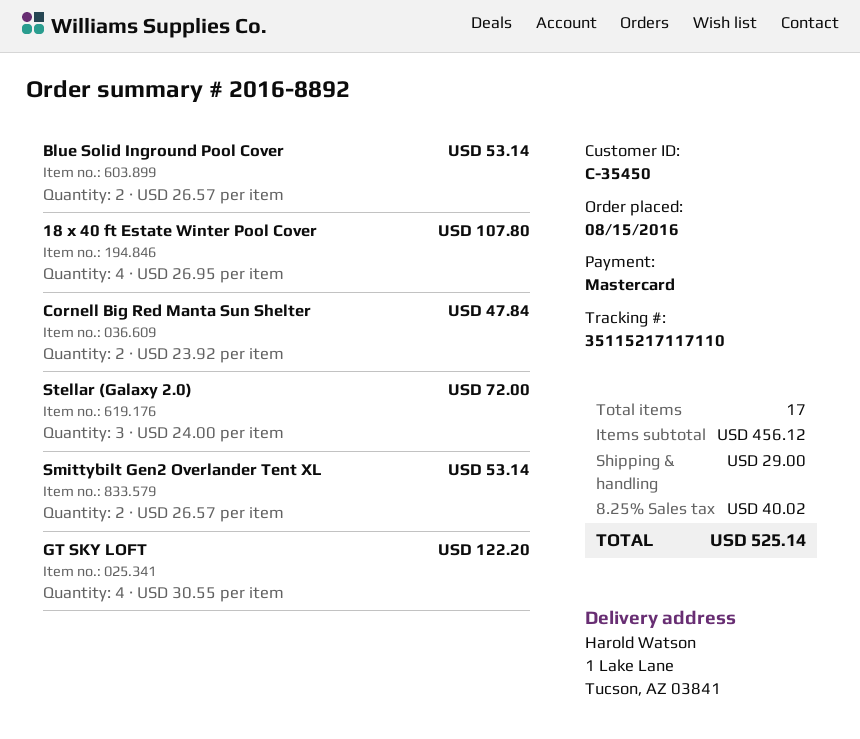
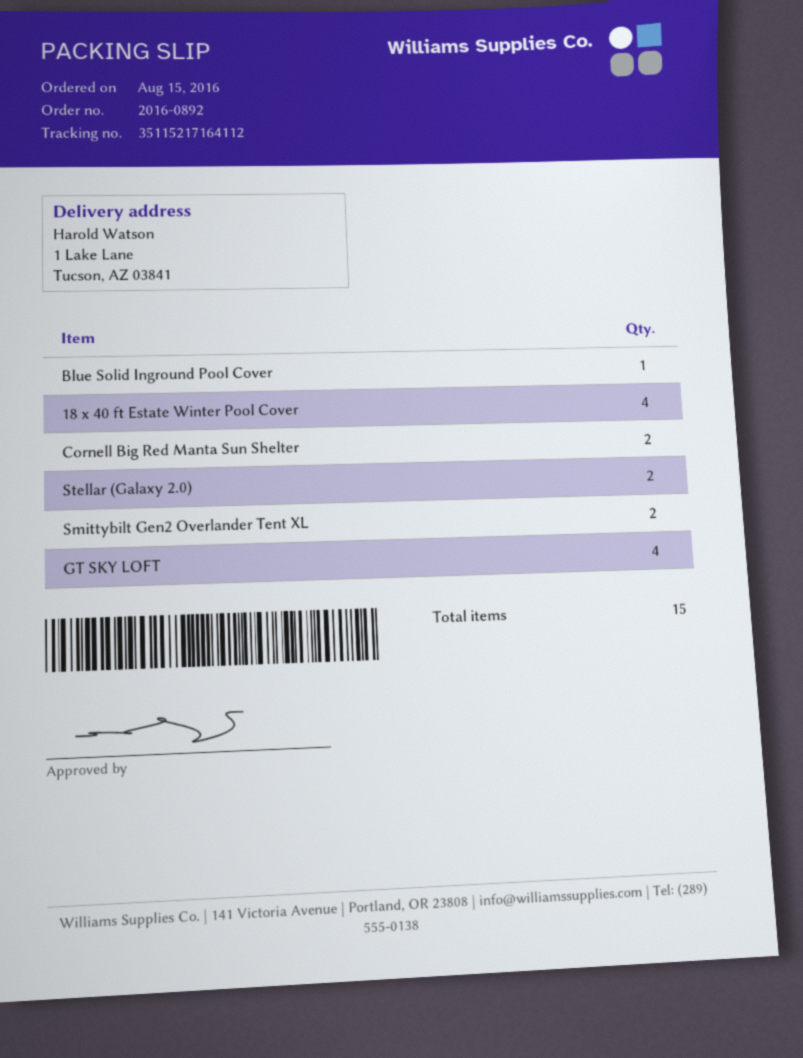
order number: 2016-8892 -> 2016-0892
tracking number: 35115217117110 -> 35115217164112
Blue Solid Inground Pool Cover: 2 -> 1
Stellar (Galaxy 2.0): 3 -> 2
total quantity: 17 -> 15

